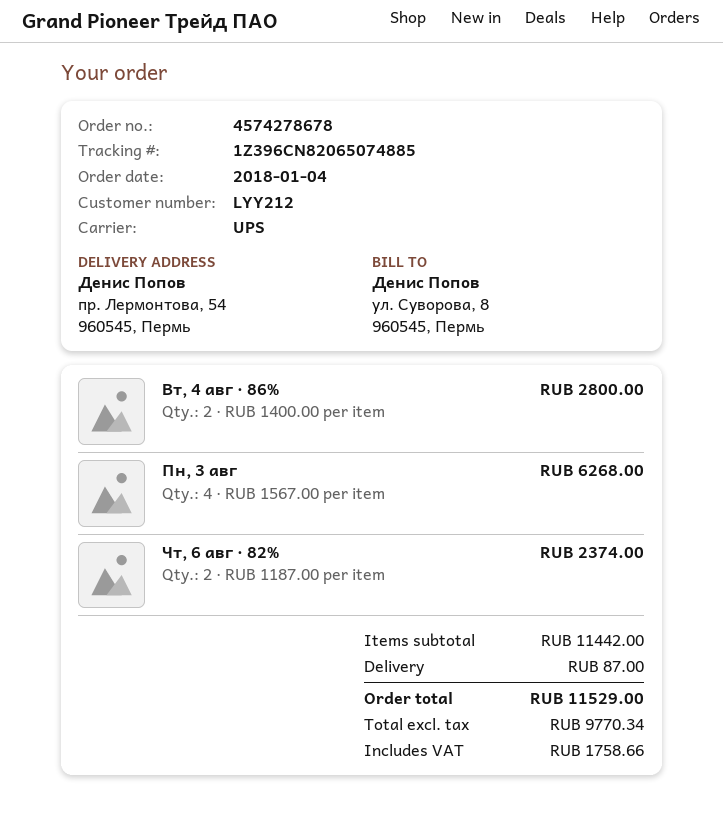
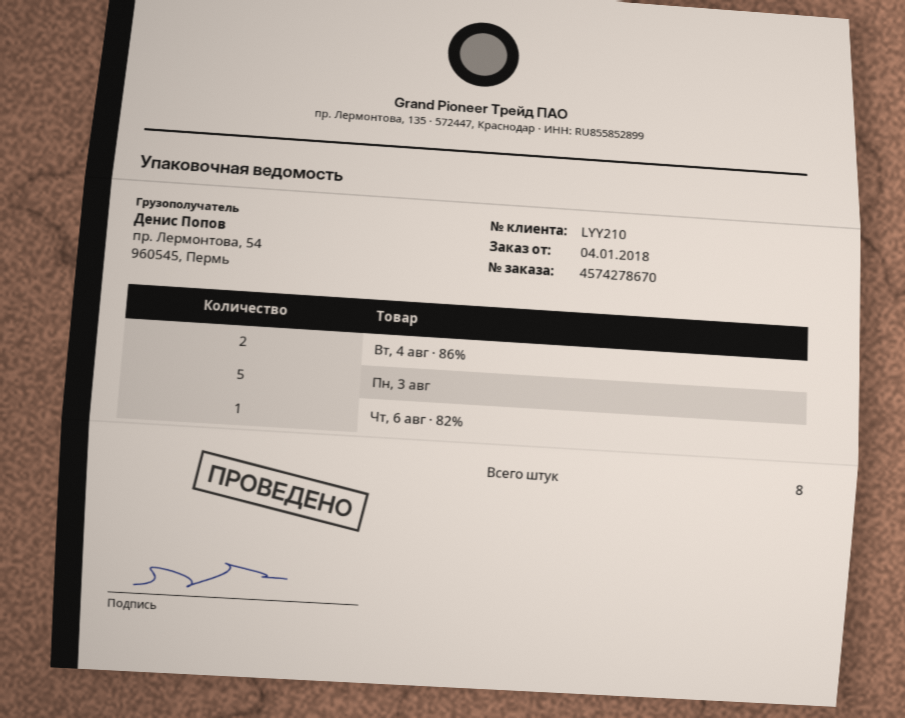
order number: 4574278678 -> 4574278670
customer number: LYY212 -> LYY210
Пн, 3 авг: 4 -> 5
Чт, 6 авг · 82%: 2 -> 1

